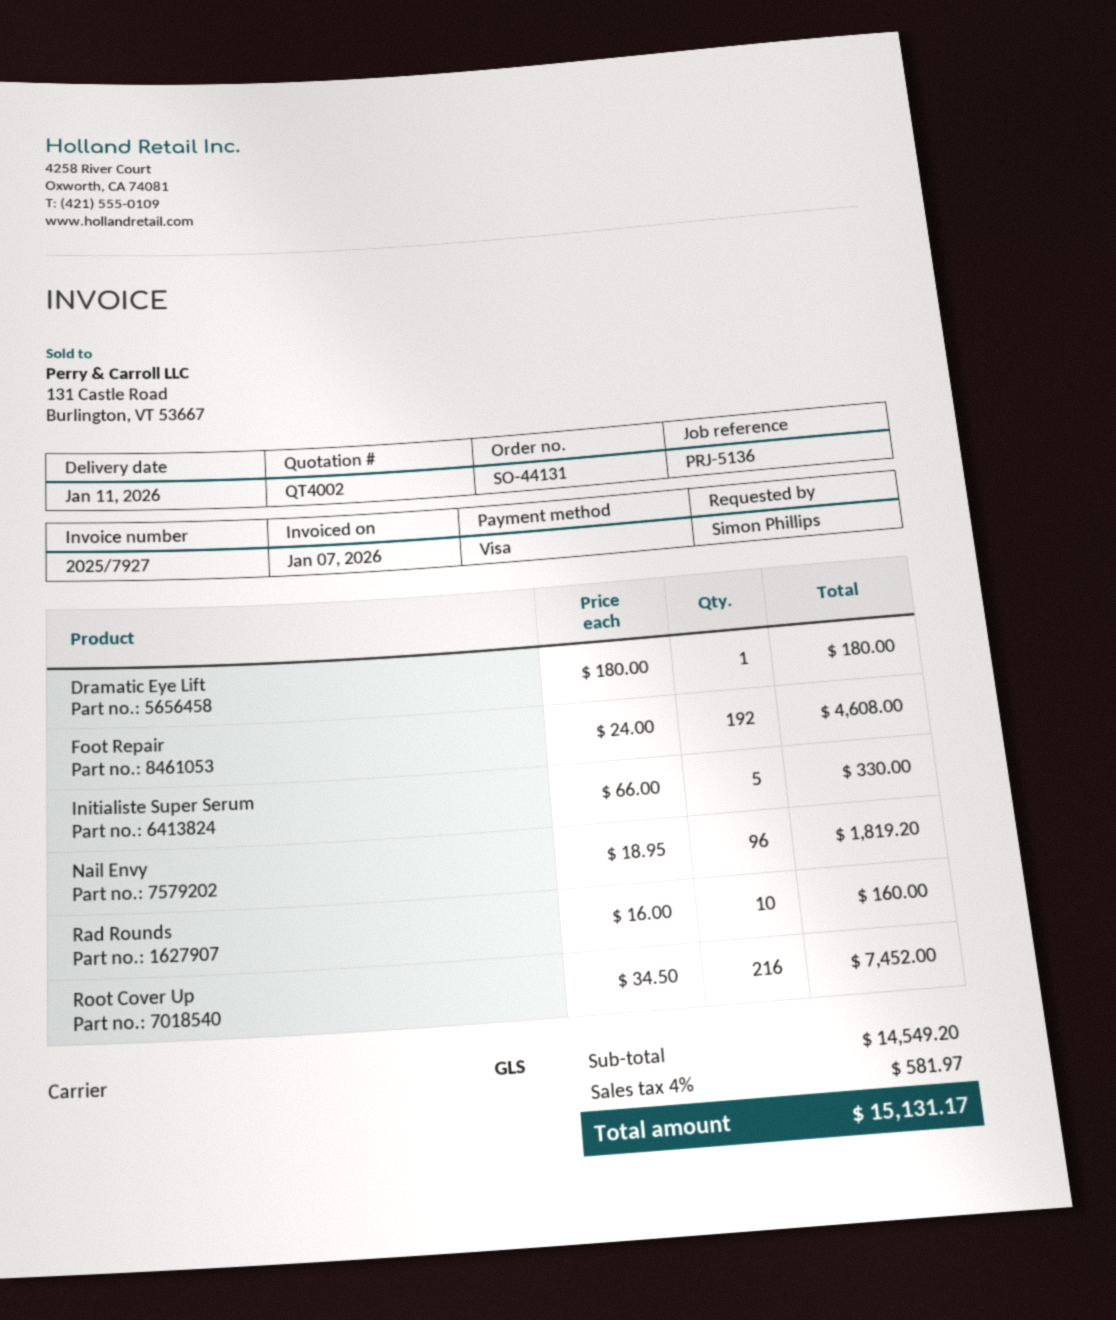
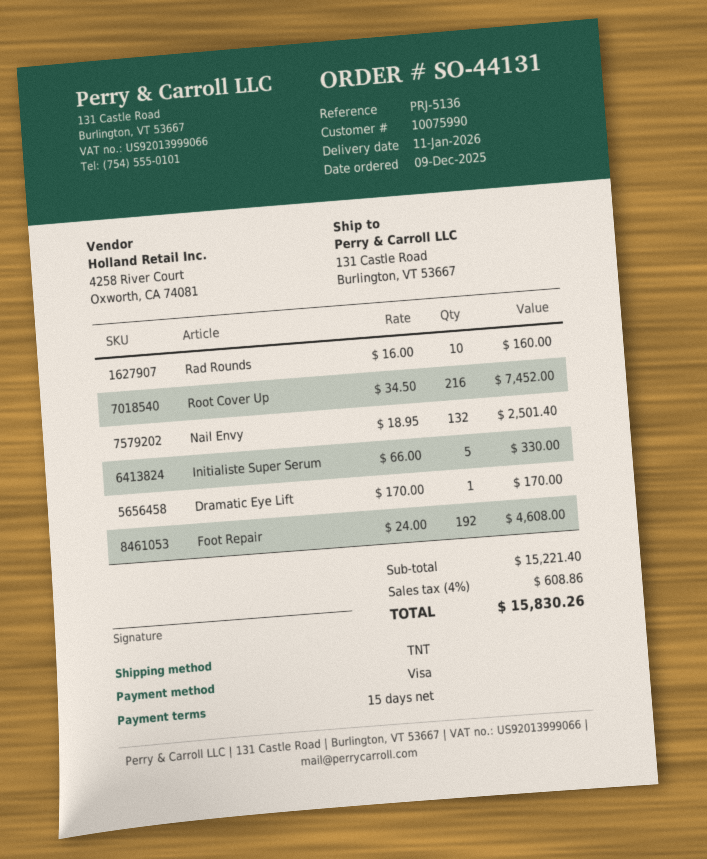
shipping method: GLS -> TNT
Dramatic Eye Lift: 1 x 180.00 = 180.00 -> 1 x 170.00 = 170.00
Nail Envy: 96 x 18.95 = 1819.20 -> 132 x 18.95 = 2501.40
subtotal: 14549.20 -> 15221.40
tax: 4% = 581.97 -> 4% = 608.86
total: 15131.17 -> 15830.26

